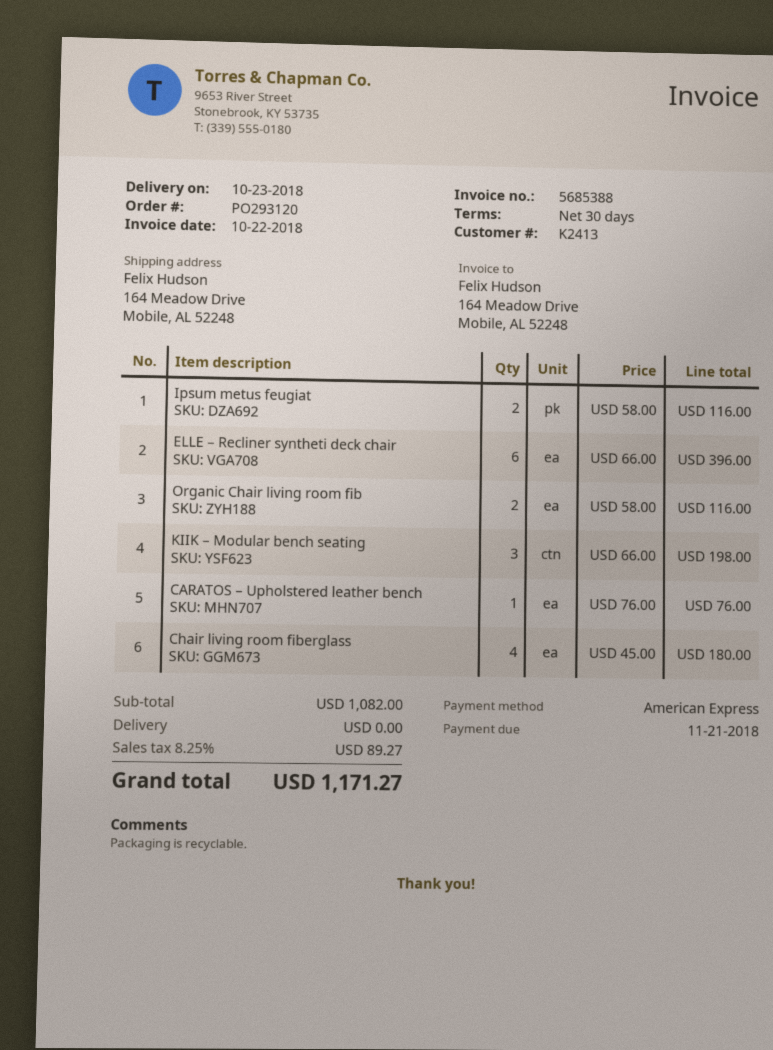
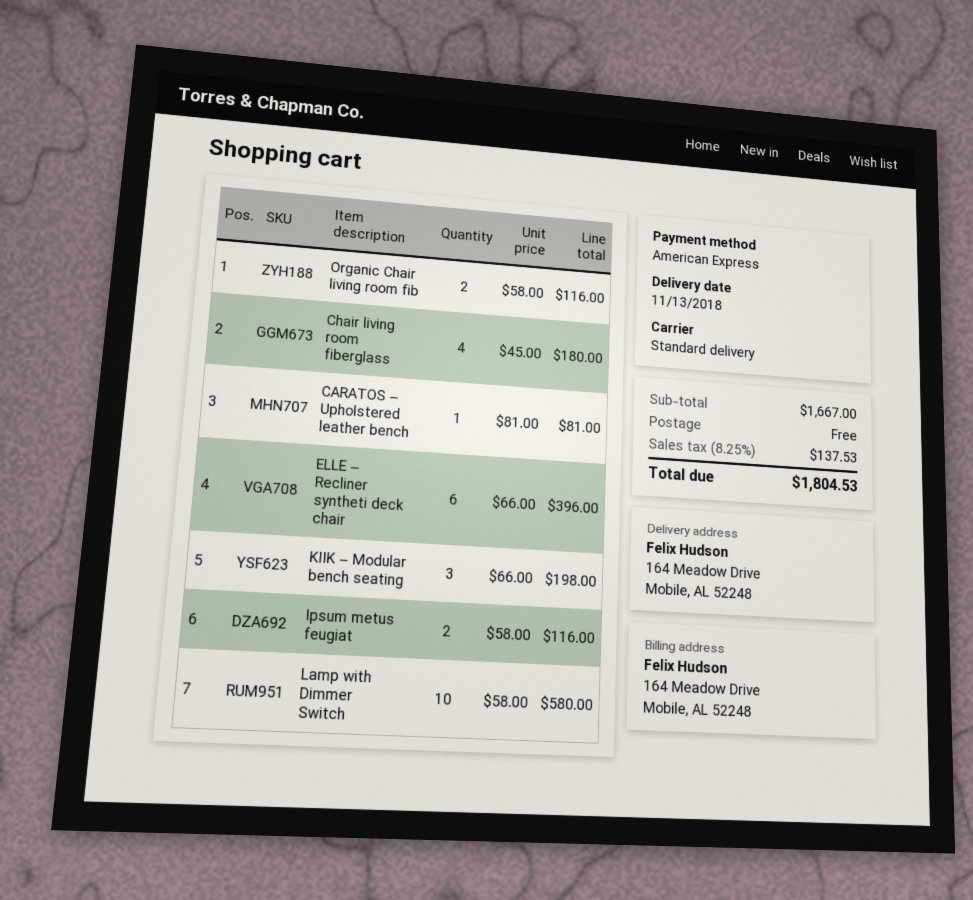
delivery date: 2018-10-23 -> 2018-11-13
CARATOS – Upholstered leather bench: 1 x 76.00 = 76.00 -> 1 x 81.00 = 81.00
Lamp with Dimmer Switch: none -> 10 x 58.00 = 580.00
subtotal: 1082.00 -> 1667.00
tax: 8.25% = 89.27 -> 8.25% = 137.53
total: 1171.27 -> 1804.53

